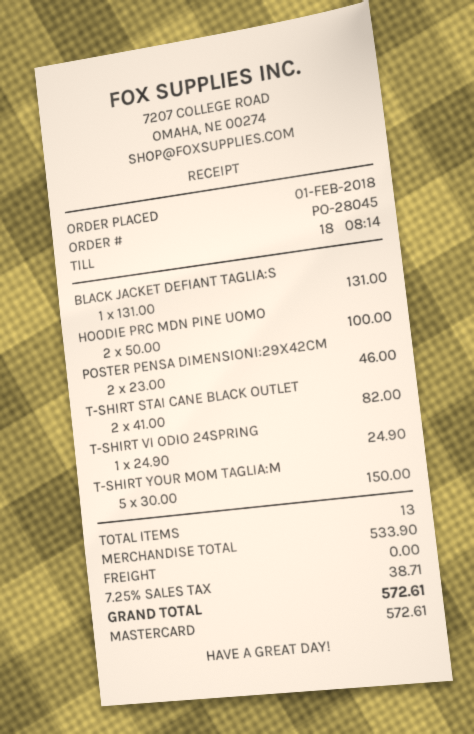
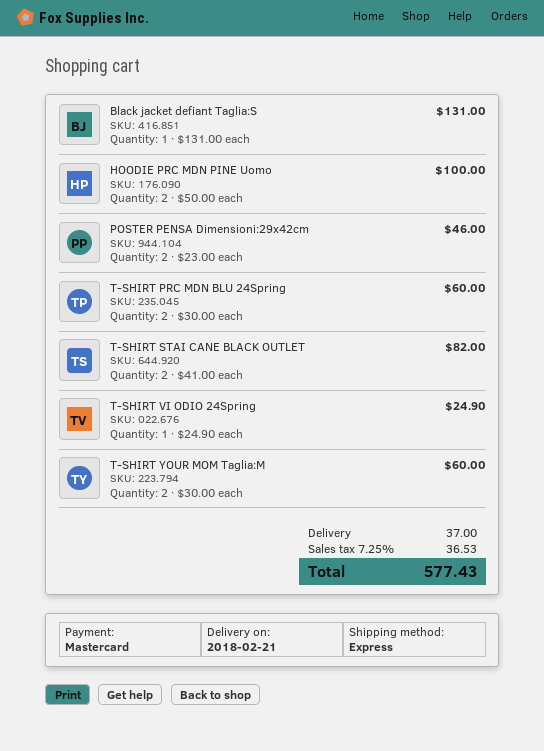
T-SHIRT YOUR MOM TAGLIA:M: 5 x 30.00 = 150.00 -> 2 x 30.00 = 60.00
T-SHIRT PRC MDN BLU 24Spring: none -> 2 x 30.00 = 60.00
shipping: 0.00 -> 37.00
tax: 7.25% = 38.71 -> 7.25% = 36.53
total: 572.61 -> 577.43

